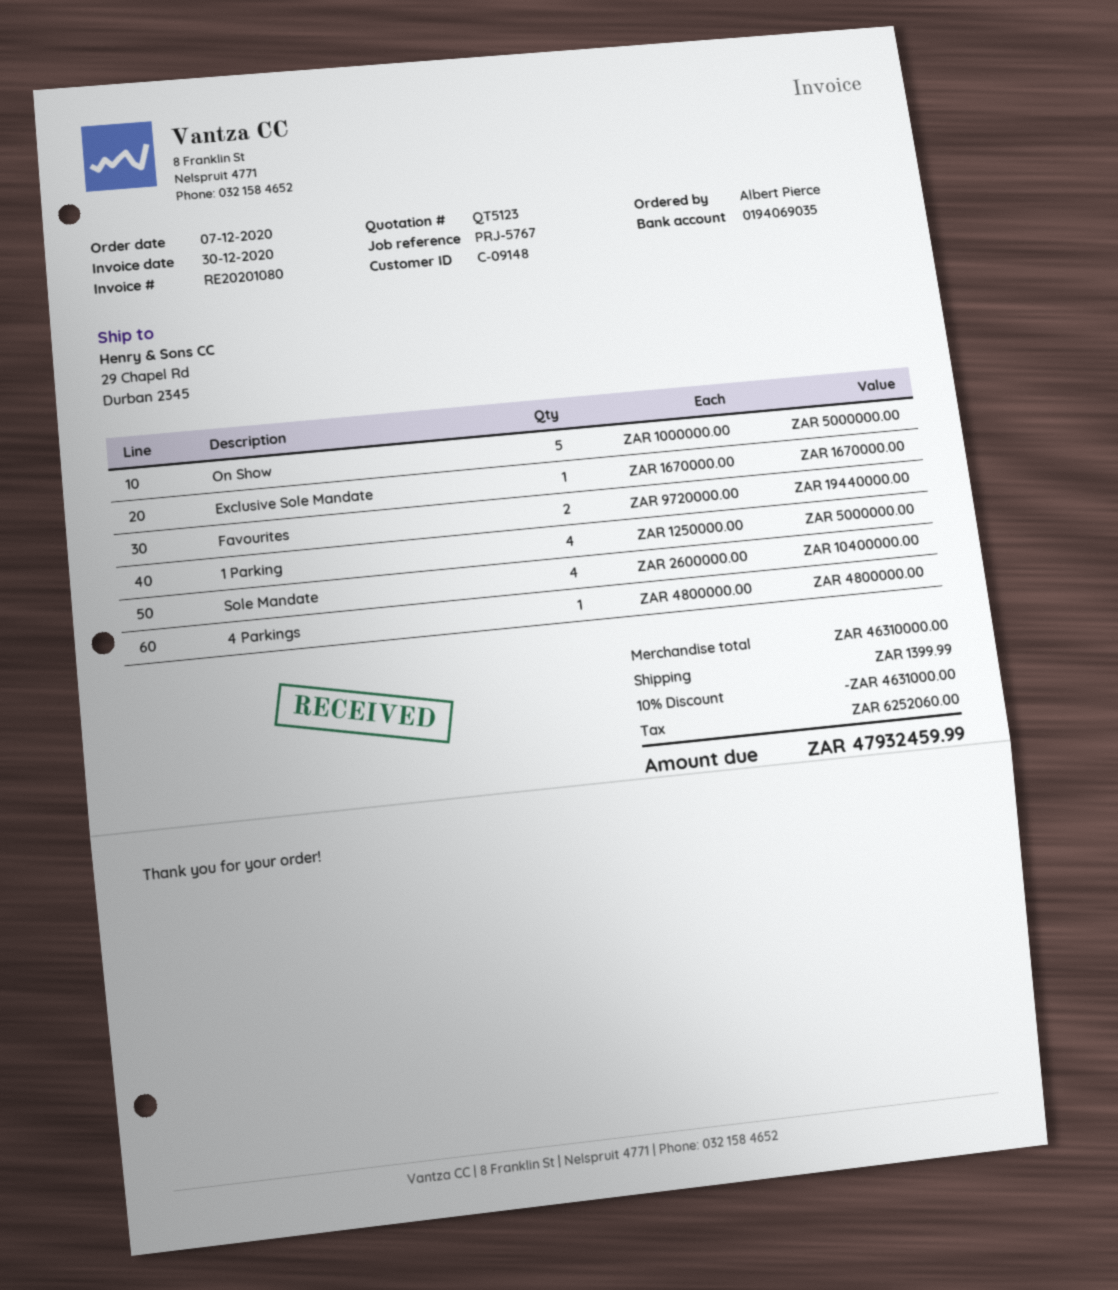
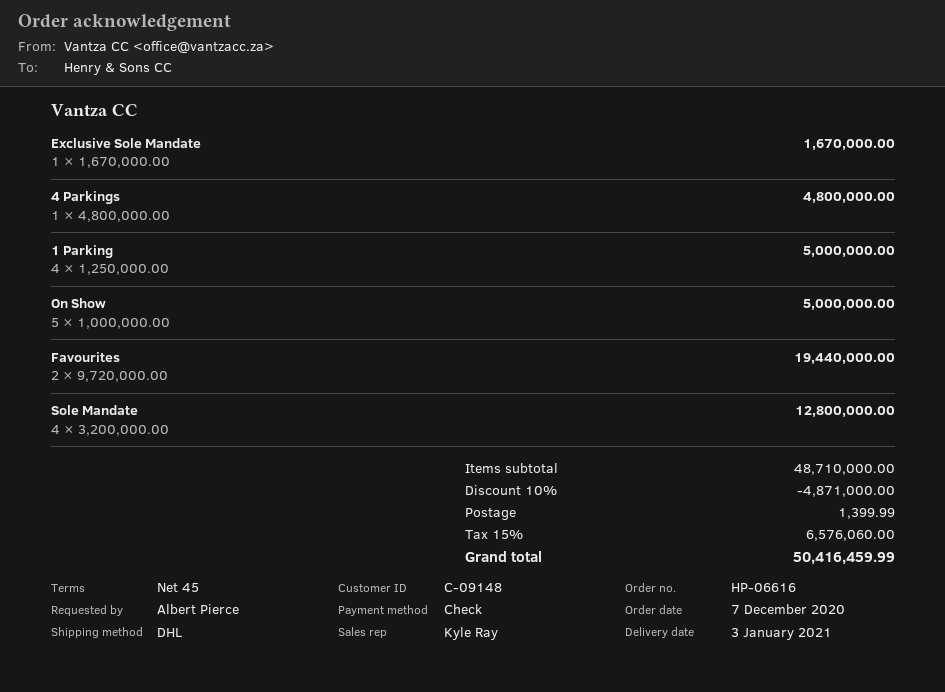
Sole Mandate: 4 x 2600000.00 = 10400000.00 -> 4 x 3200000.00 = 12800000.00
subtotal: 46310000.00 -> 48710000.00
discount: 10% = 4631000.00 -> 10% = 4871000.00
tax: 6252060.00 -> 6576060.00
total: 47932459.99 -> 50416459.99

